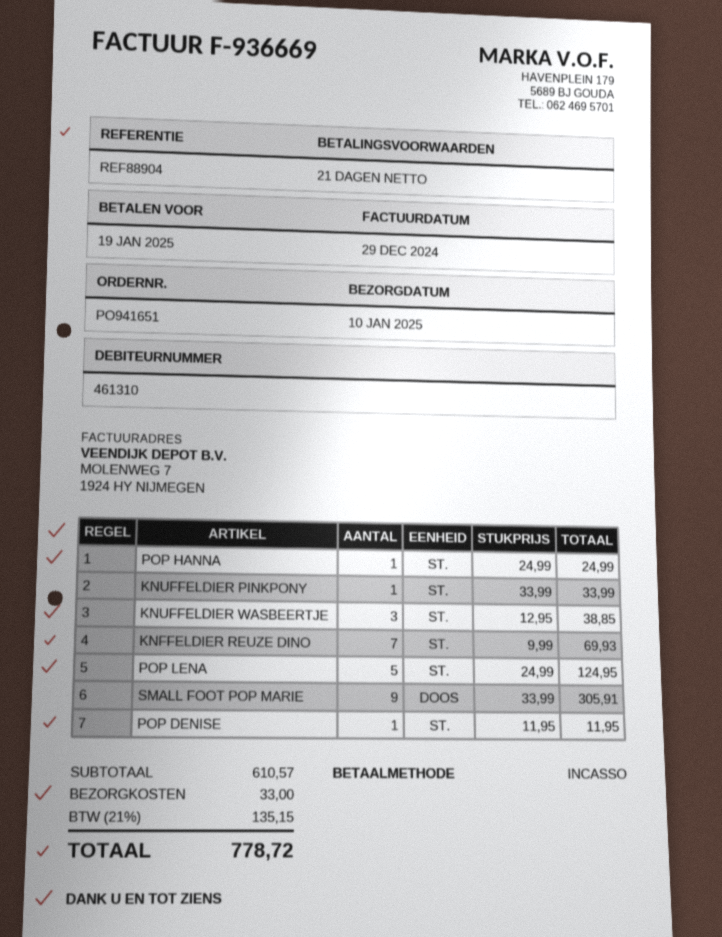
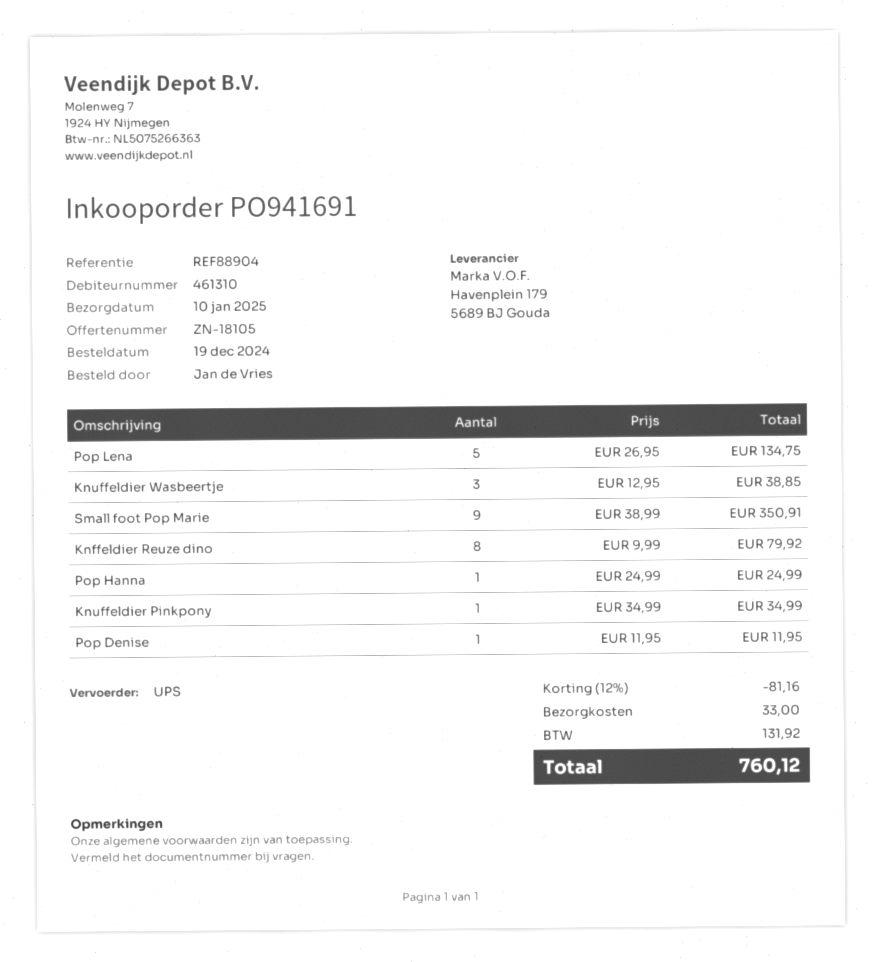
order number: PO941651 -> PO941691
KNUFFELDIER PINKPONY: 1 x 33.99 = 33.99 -> 1 x 34.99 = 34.99
KNFFELDIER REUZE DINO: 7 x 9.99 = 69.93 -> 8 x 9.99 = 79.92
POP LENA: 5 x 24.99 = 124.95 -> 5 x 26.95 = 134.75
SMALL FOOT POP MARIE: 9 x 33.99 = 305.91 -> 9 x 38.99 = 350.91
discount: none -> 12% = 81.16
tax: 135.15 -> 131.92
total: 778.72 -> 760.12

